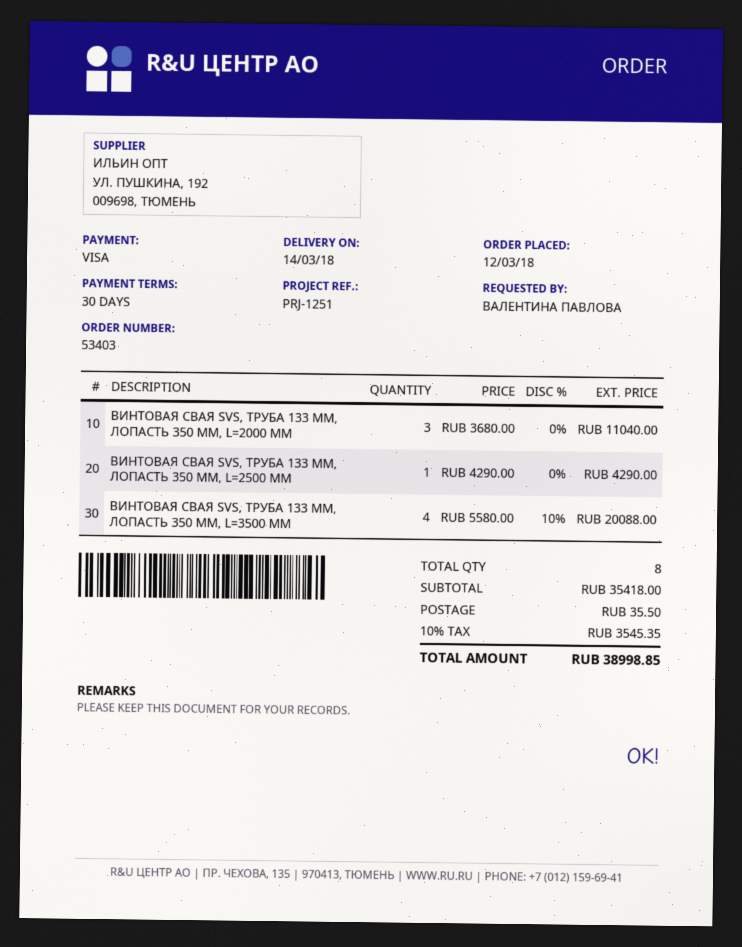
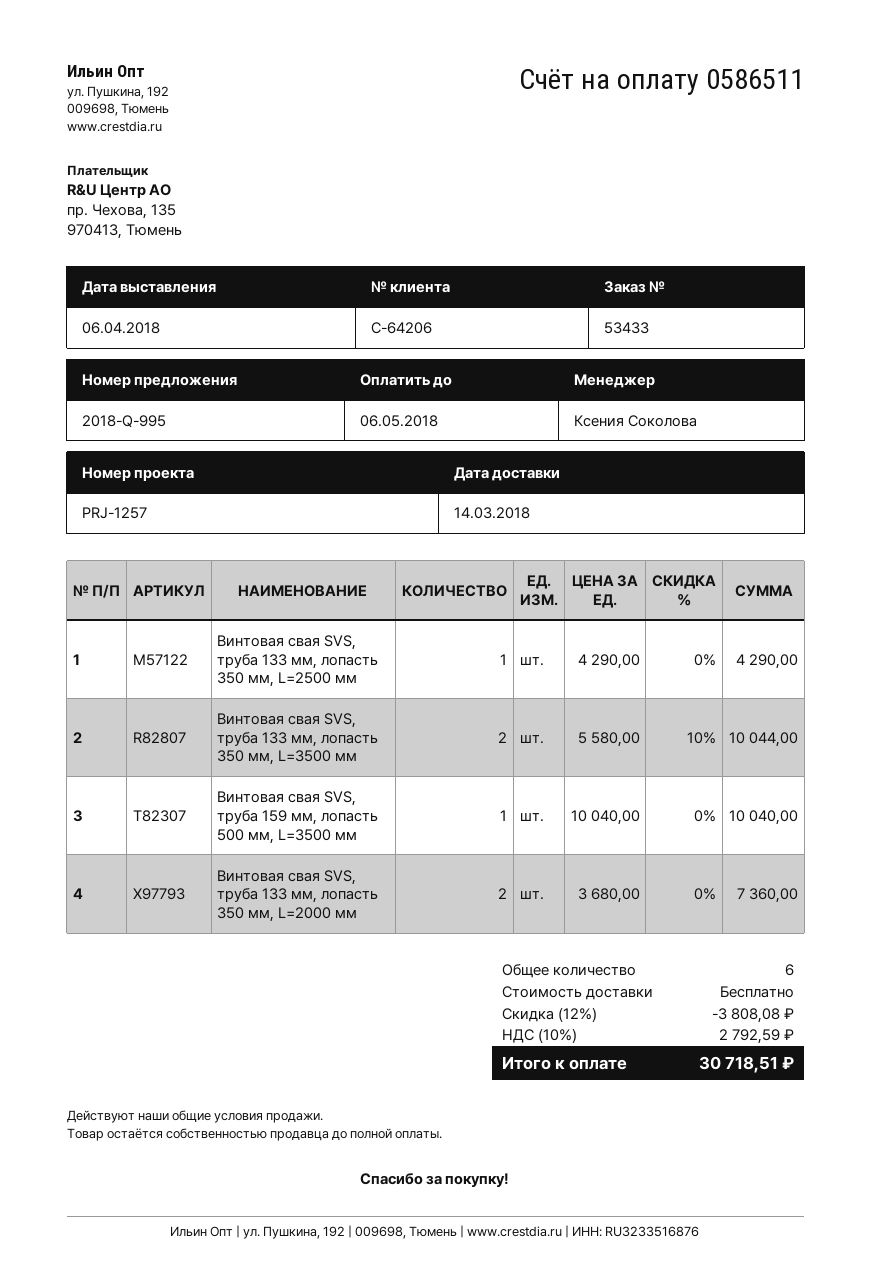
order number: 53403 -> 53433
reference: PRJ-1251 -> PRJ-1257
ВИНТОВАЯ СВАЯ SVS, ТРУБА 133 ММ, ЛОПАСТЬ 350 ММ, L=2000 ММ: 3 x 3680.00 = 11040.00 -> 2 x 3680.00 = 7360.00
ВИНТОВАЯ СВАЯ SVS, ТРУБА 133 ММ, ЛОПАСТЬ 350 ММ, L=3500 ММ: 4 x 5580.00 - 10% = 20088.00 -> 2 x 5580.00 - 10% = 10044.00
Винтовая свая SVS, труба 159 мм, лопасть 500 мм, L=3500 мм: none -> 1 x 10040.00 = 10040.00
total quantity: 8 -> 6
discount: none -> 12% = 3808.08
shipping: 35.50 -> 0.00
tax: 10% = 3545.35 -> 10% = 2792.59
total: 38998.85 -> 30718.51

